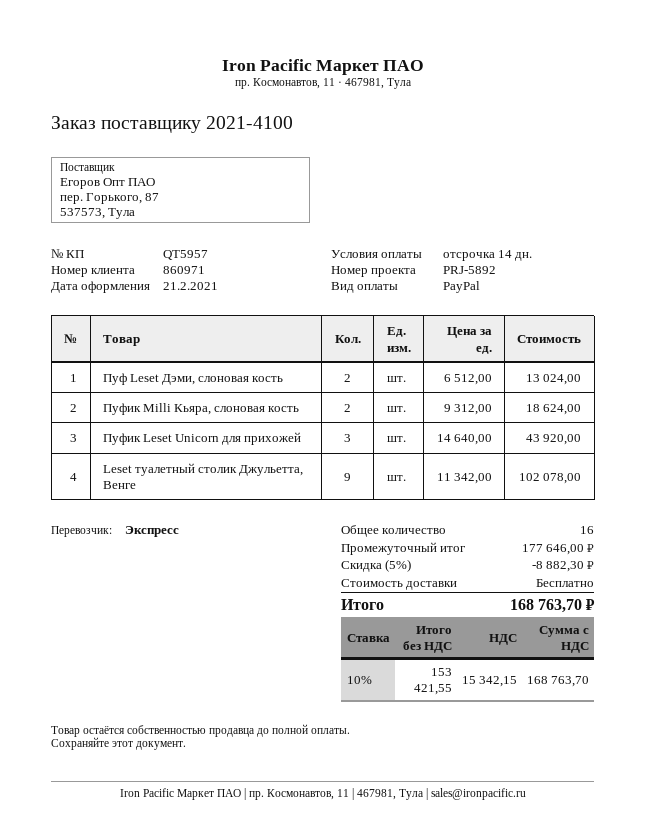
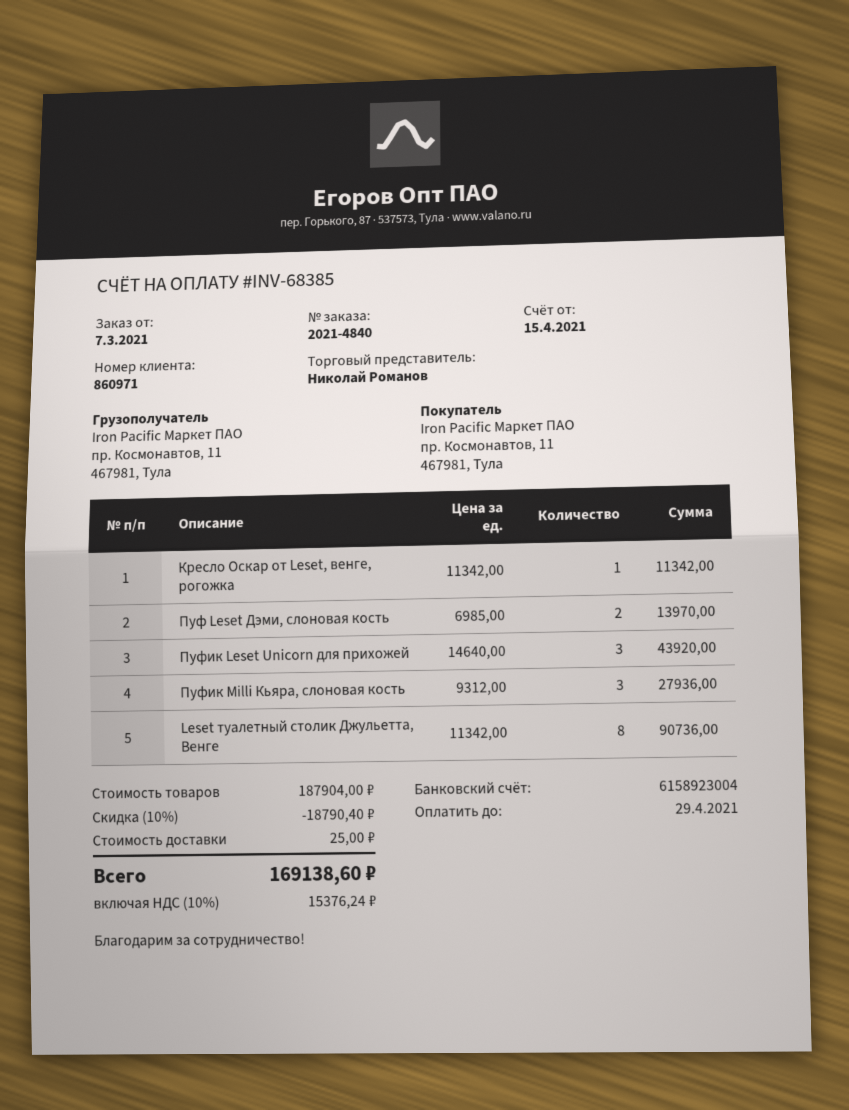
order number: 2021-4100 -> 2021-4840
order date: 2021-02-21 -> 2021-03-07
Пуф Leset Дэми, слоновая кость: 2 x 6512.00 = 13024.00 -> 2 x 6985.00 = 13970.00
Пуфик Milli Кьяра, слоновая кость: 2 x 9312.00 = 18624.00 -> 3 x 9312.00 = 27936.00
Leset туалетный столик Джульетта, Венге: 9 x 11342.00 = 102078.00 -> 8 x 11342.00 = 90736.00
Кресло Оскар от Leset, венге, рогожка: none -> 1 x 11342.00 = 11342.00
subtotal: 177646.00 -> 187904.00
discount: 5% = 8882.30 -> 10% = 18790.40
shipping: 0.00 -> 25.00
tax: 10% = 15342.15 -> 10% = 15376.24
total: 168763.70 -> 169138.60

